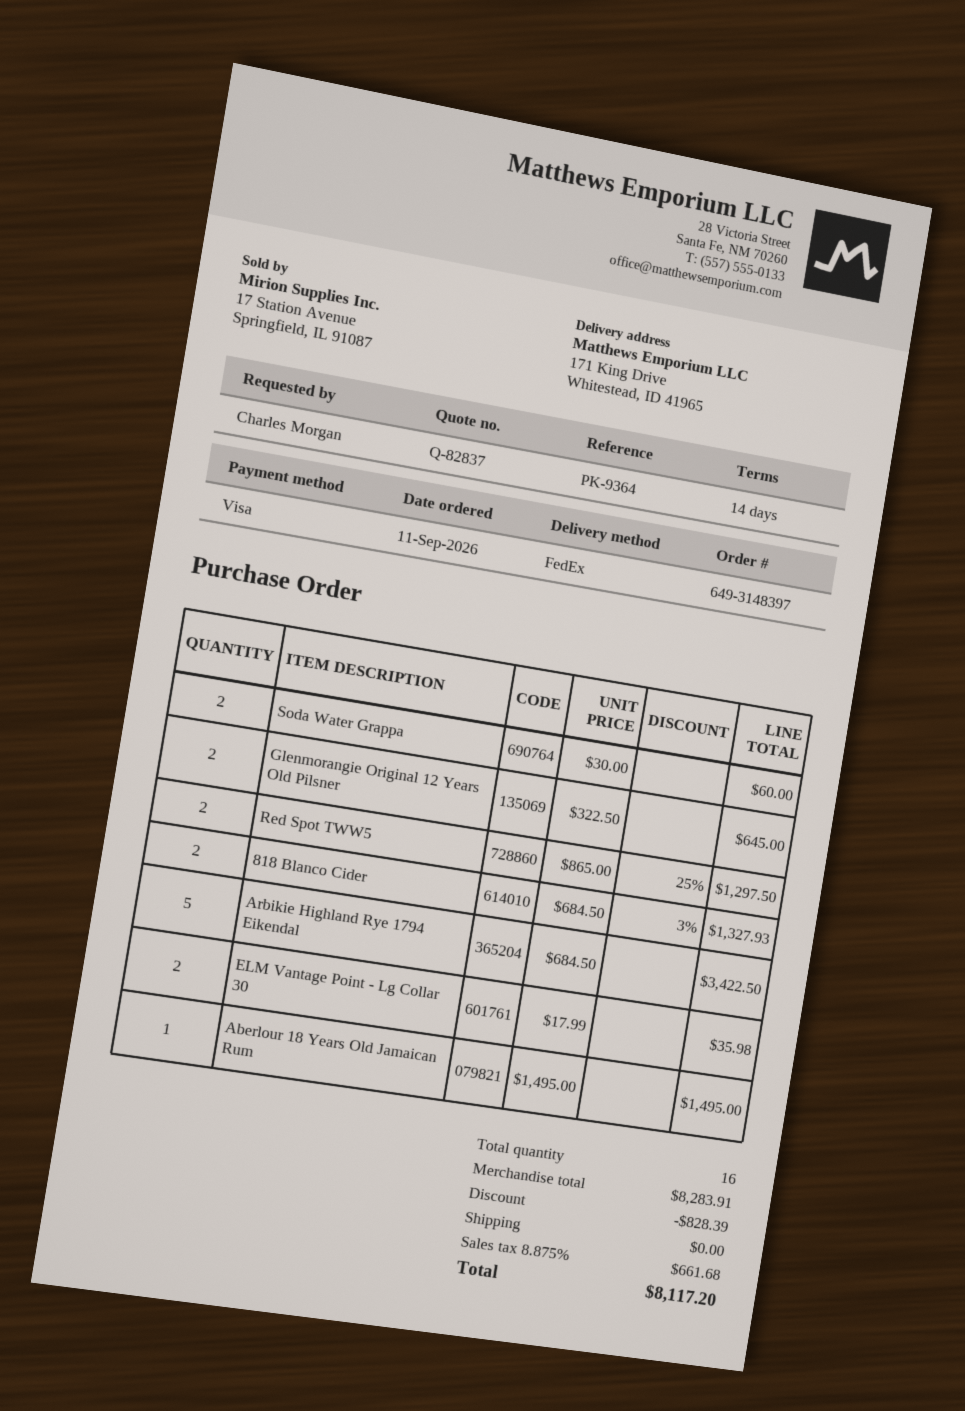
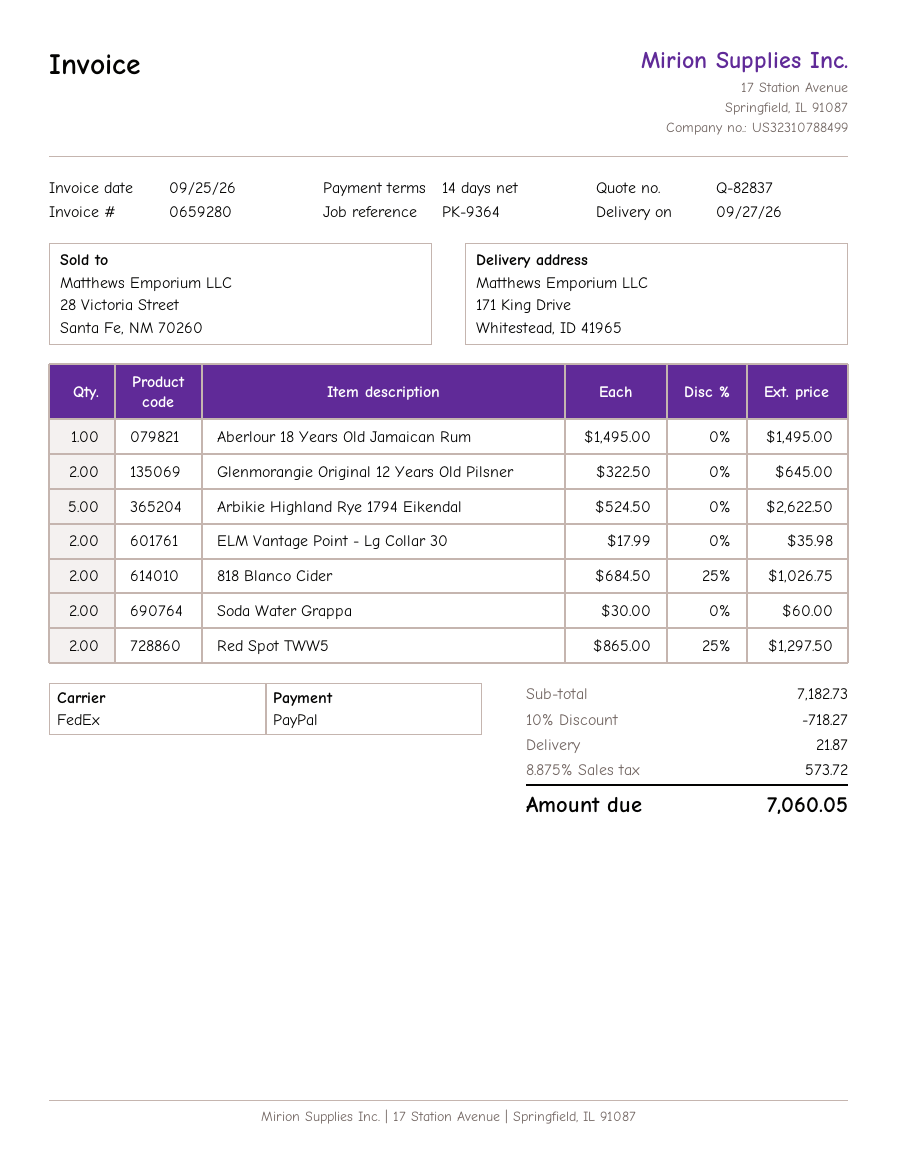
payment method: Visa -> PayPal
818 Blanco Cider: 2 x 684.50 - 3% = 1327.93 -> 2 x 684.50 - 25% = 1026.75
Arbikie Highland Rye 1794 Eikendal: 5 x 684.50 = 3422.50 -> 5 x 524.50 = 2622.50
subtotal: 8283.91 -> 7182.73
discount: 828.39 -> 718.27
shipping: 0.00 -> 21.87
tax: 8.875% = 661.68 -> 8.875% = 573.72
total: 8117.20 -> 7060.05

